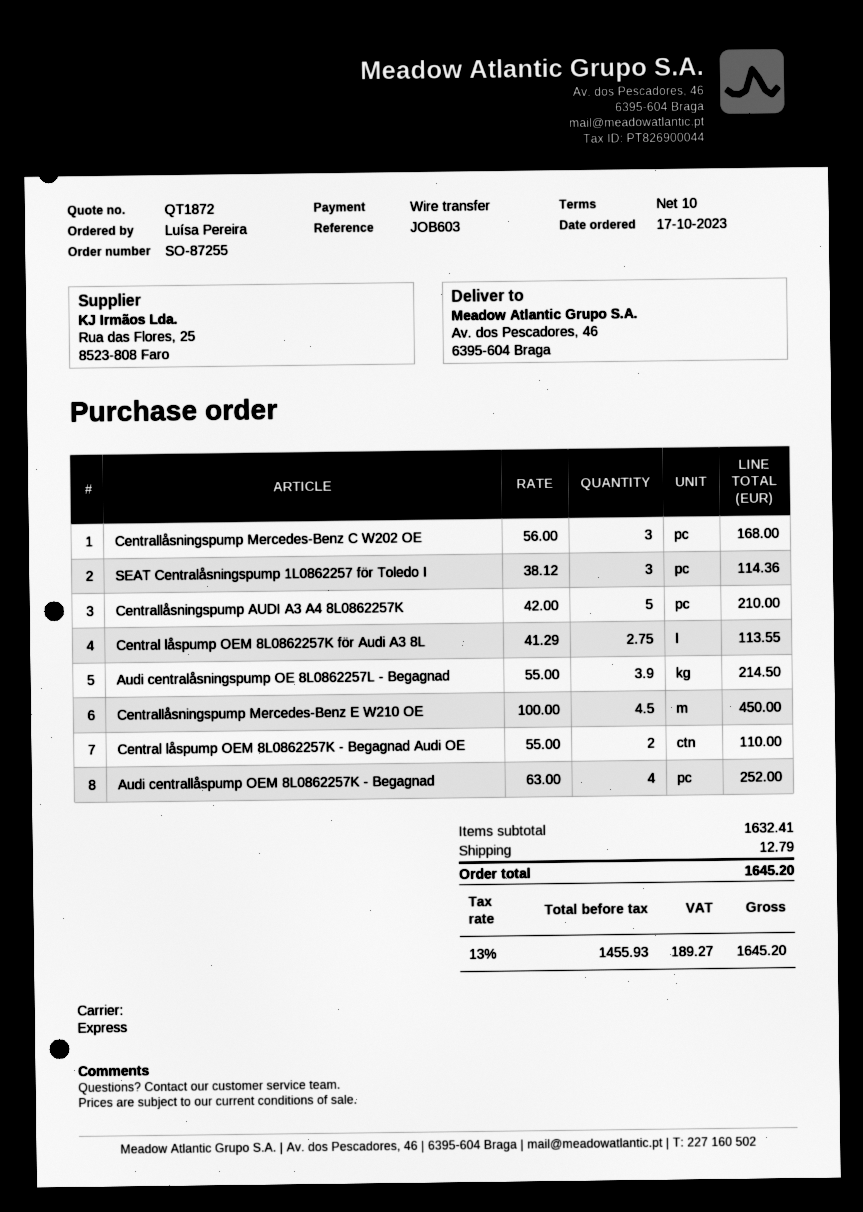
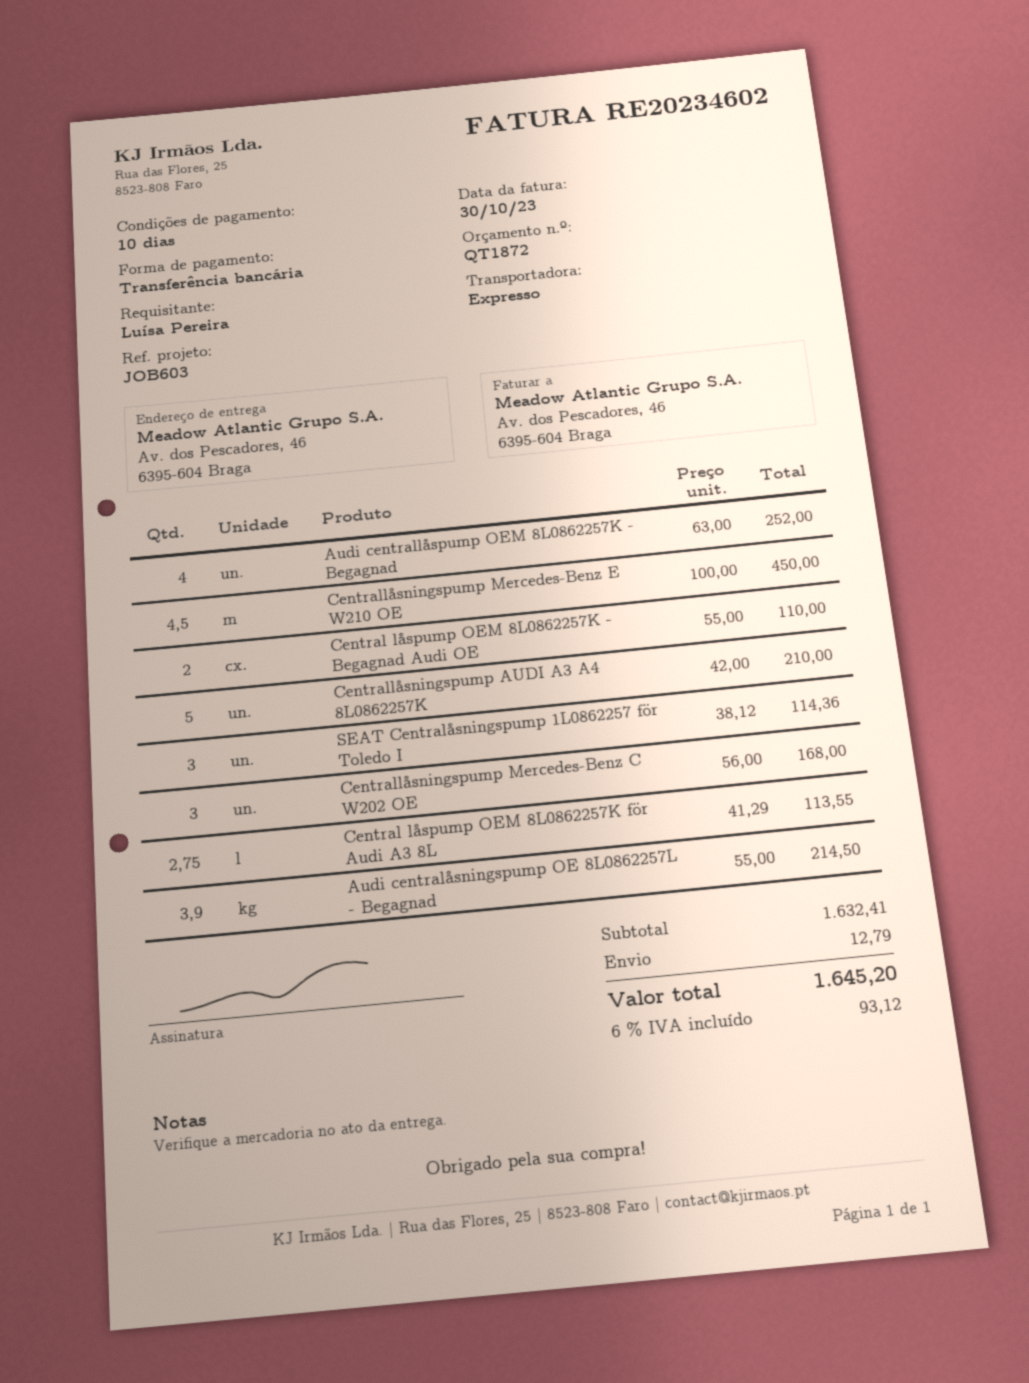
tax: 13% = 189.27 -> 6% = 93.12

